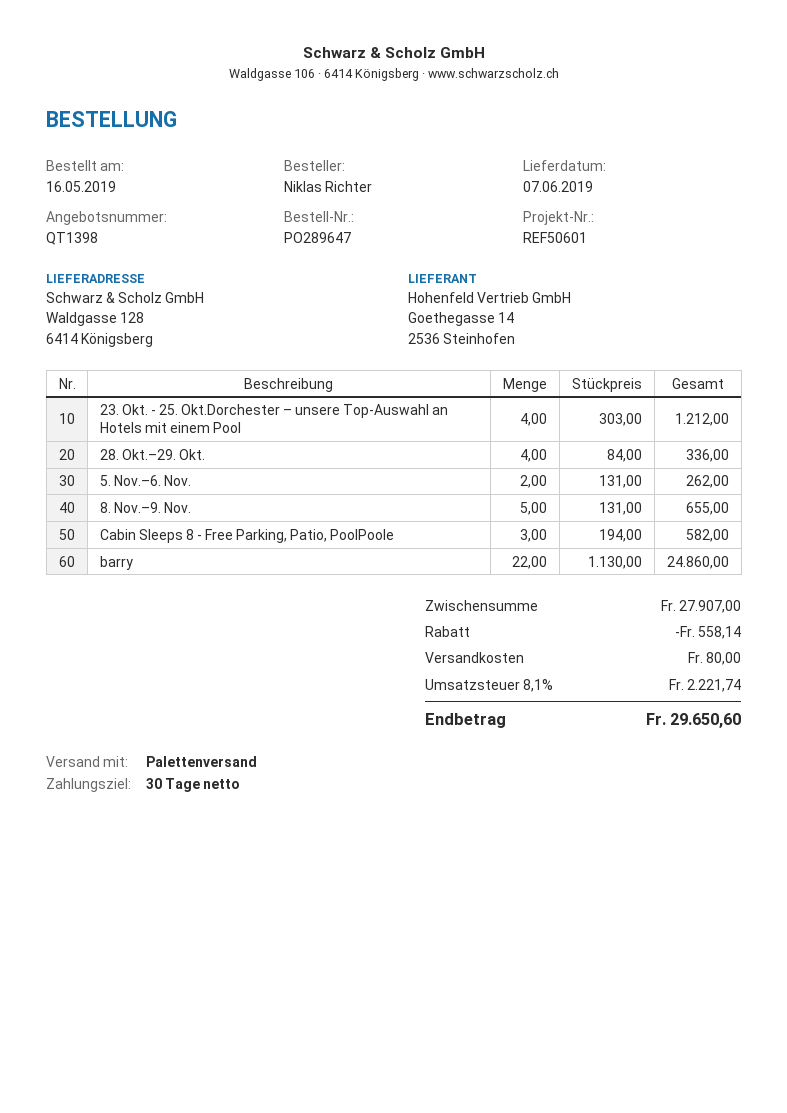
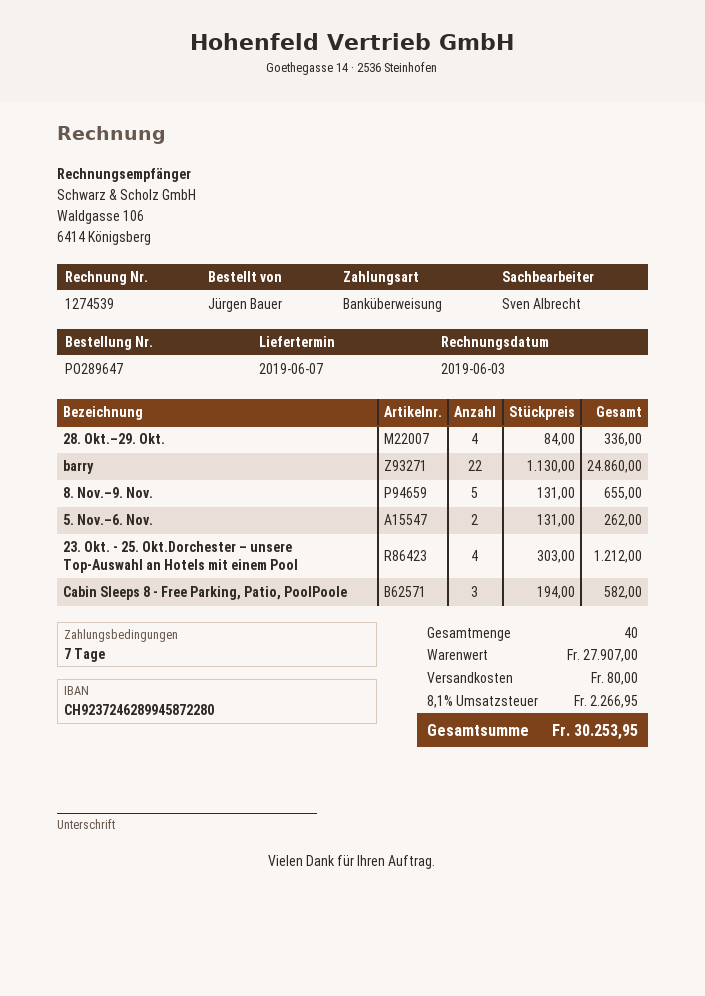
payment terms: 30 days -> 7 days
ordered by: Niklas Richter -> Jürgen Bauer
discount: 558.14 -> none
tax: 8.1% = 2221.74 -> 8.1% = 2266.95
total: 29650.60 -> 30253.95

